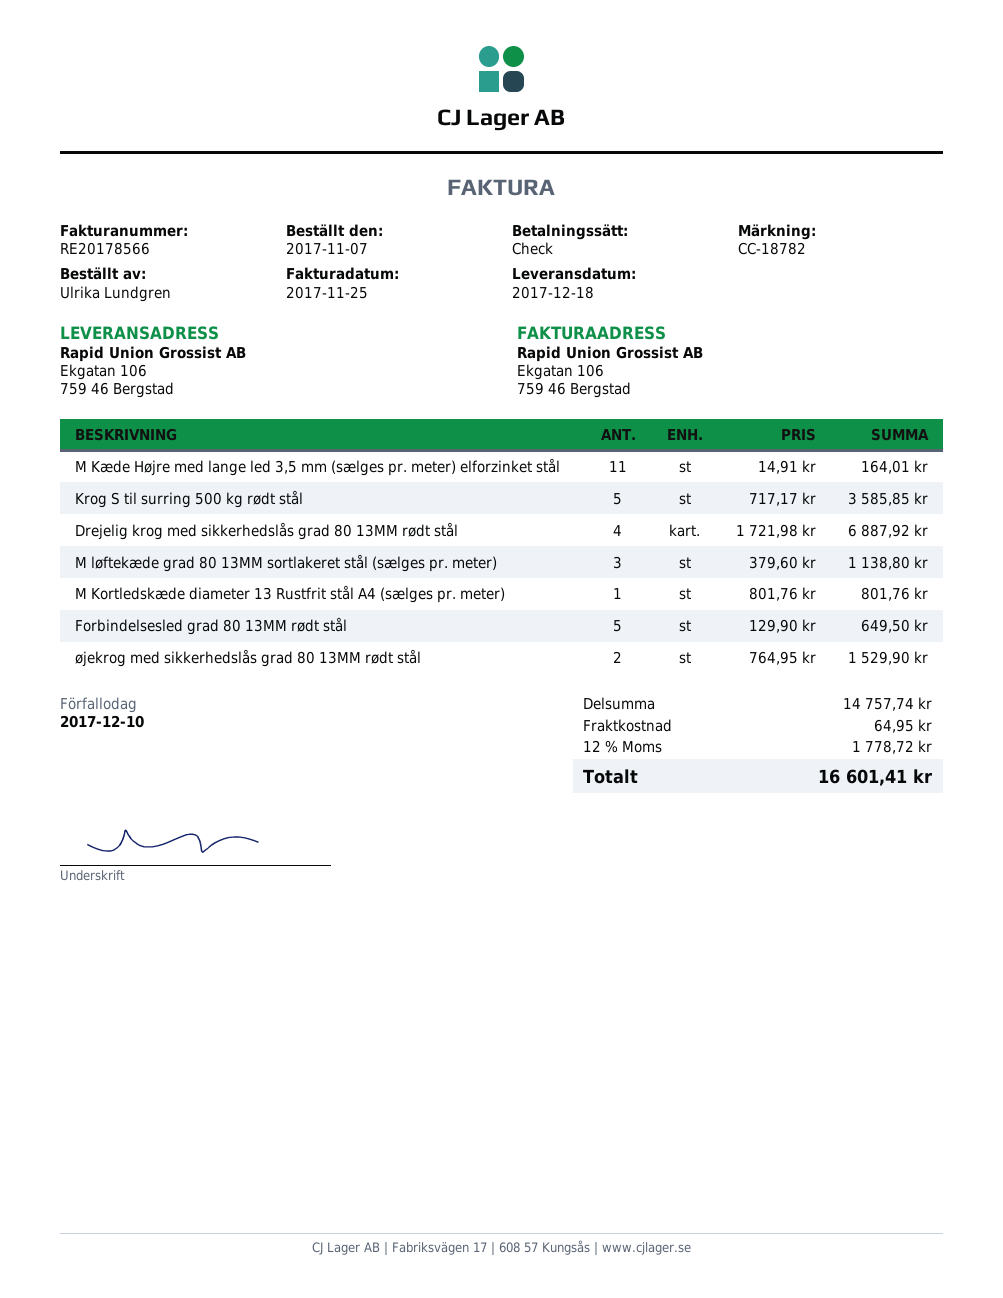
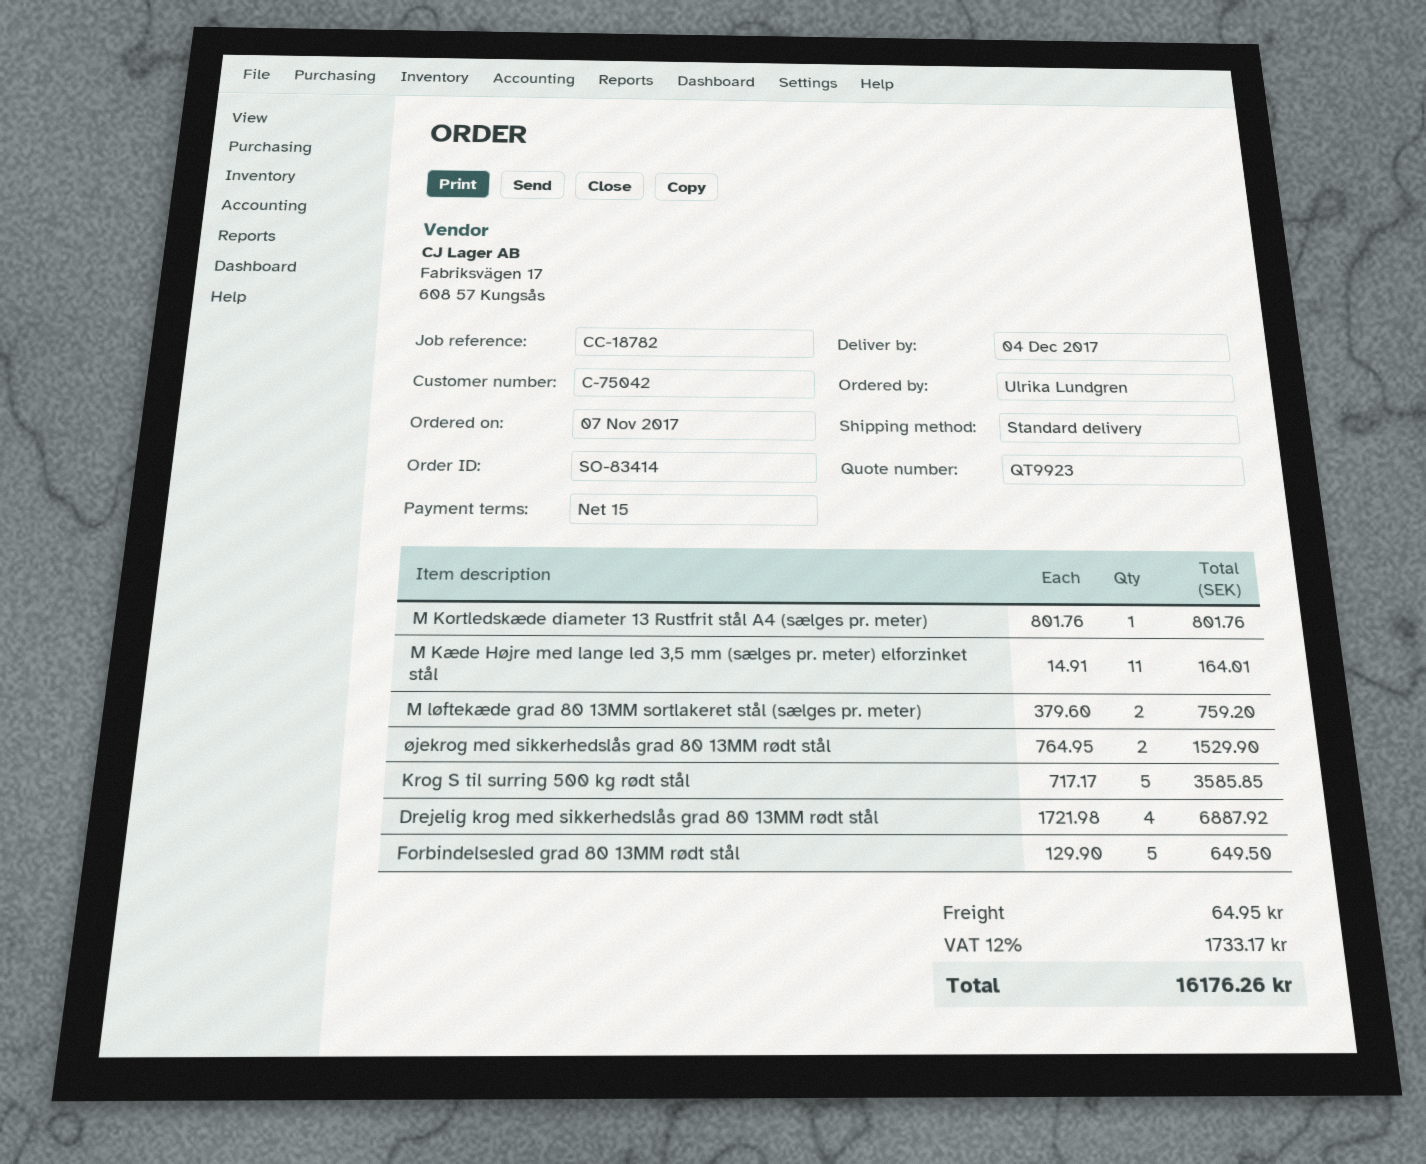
delivery date: 2017-12-18 -> 2017-12-04
M løftekæde grad 80 13MM sortlakeret stål (sælges pr. meter): 3 x 379.60 = 1138.80 -> 2 x 379.60 = 759.20
tax: 12% = 1778.72 -> 12% = 1733.17
total: 16601.41 -> 16176.26

